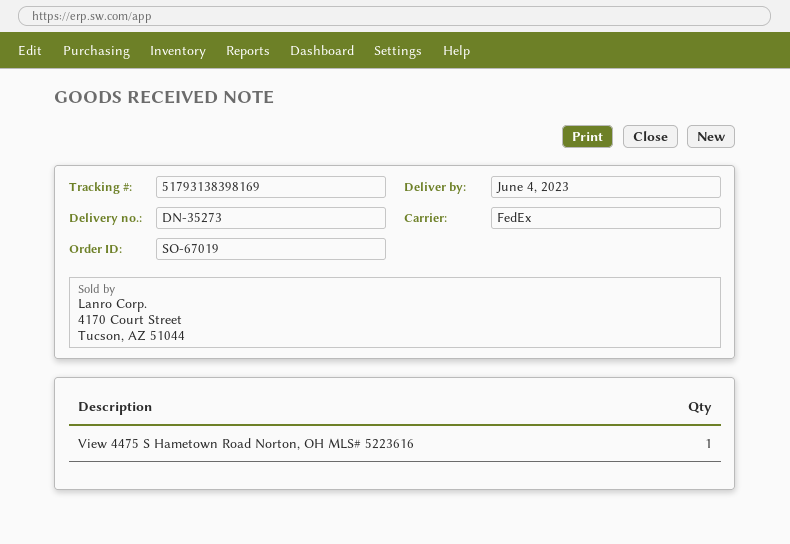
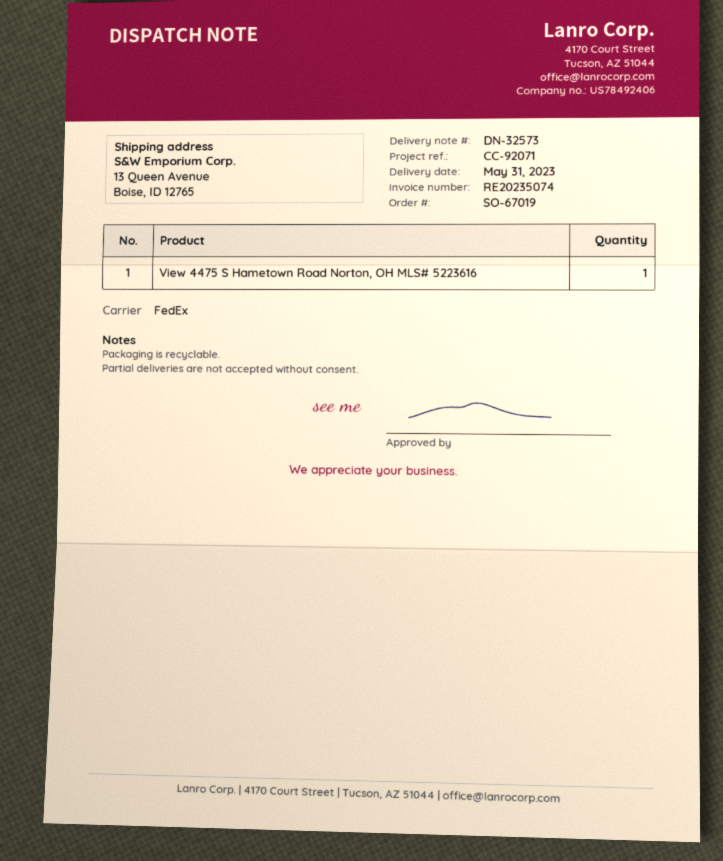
delivery note number: DN-35273 -> DN-32573
delivery date: 2023-06-04 -> 2023-05-31

